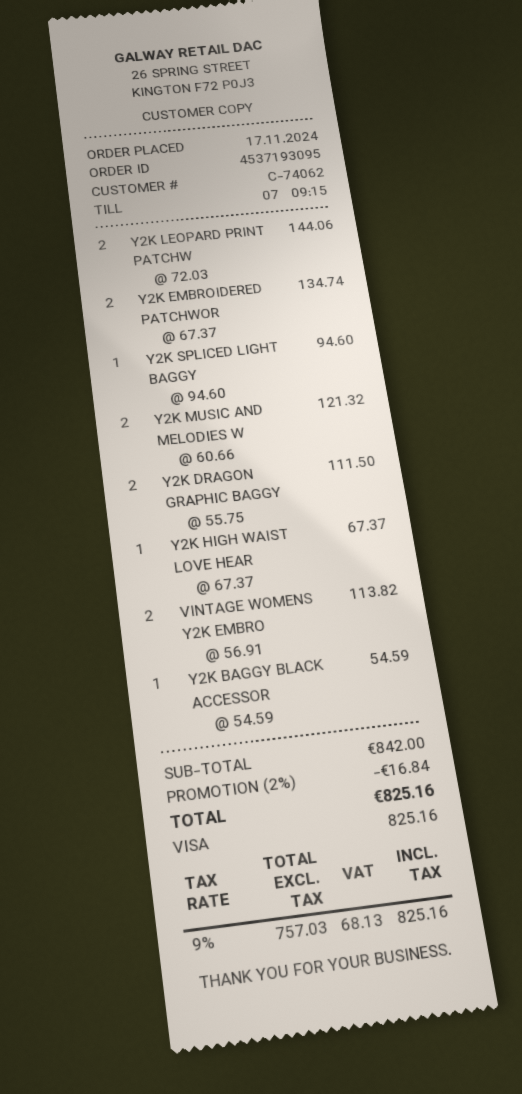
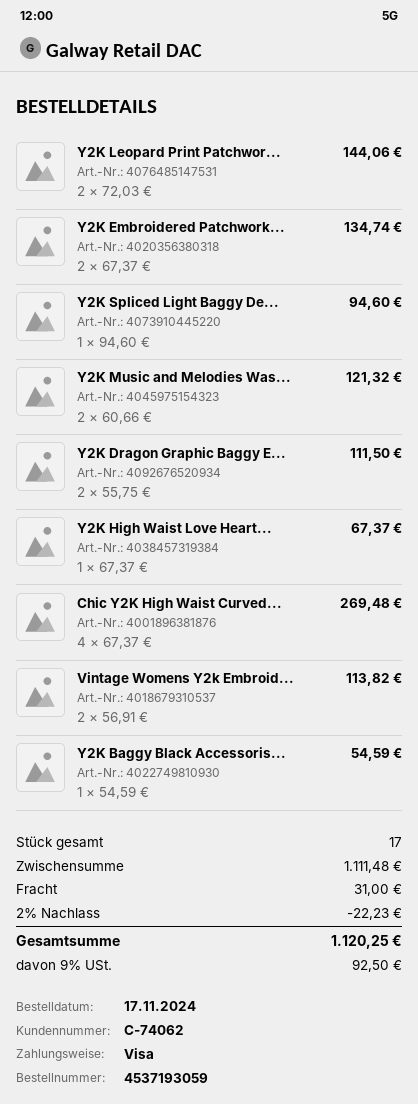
order number: 4537193095 -> 4537193059
Chic Y2K High Waist Curved...: none -> 4 x 67.37 = 269.48
subtotal: 842.00 -> 1111.48
discount: 2% = 16.84 -> 2% = 22.23
shipping: none -> 31.00
tax: 9% = 68.13 -> 9% = 92.50
total: 825.16 -> 1120.25

